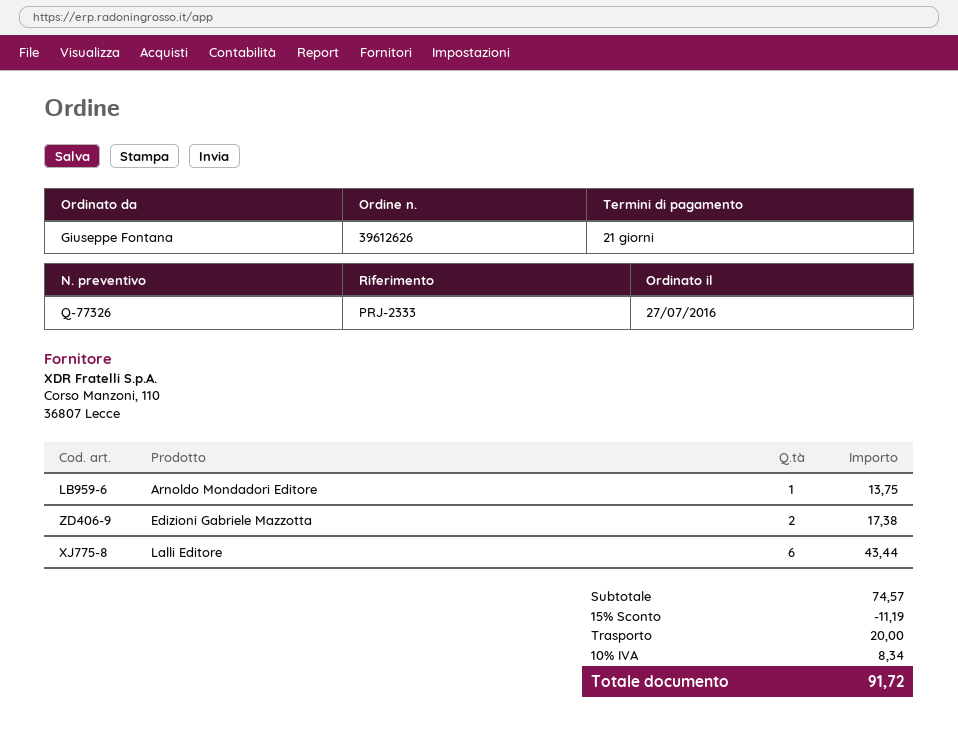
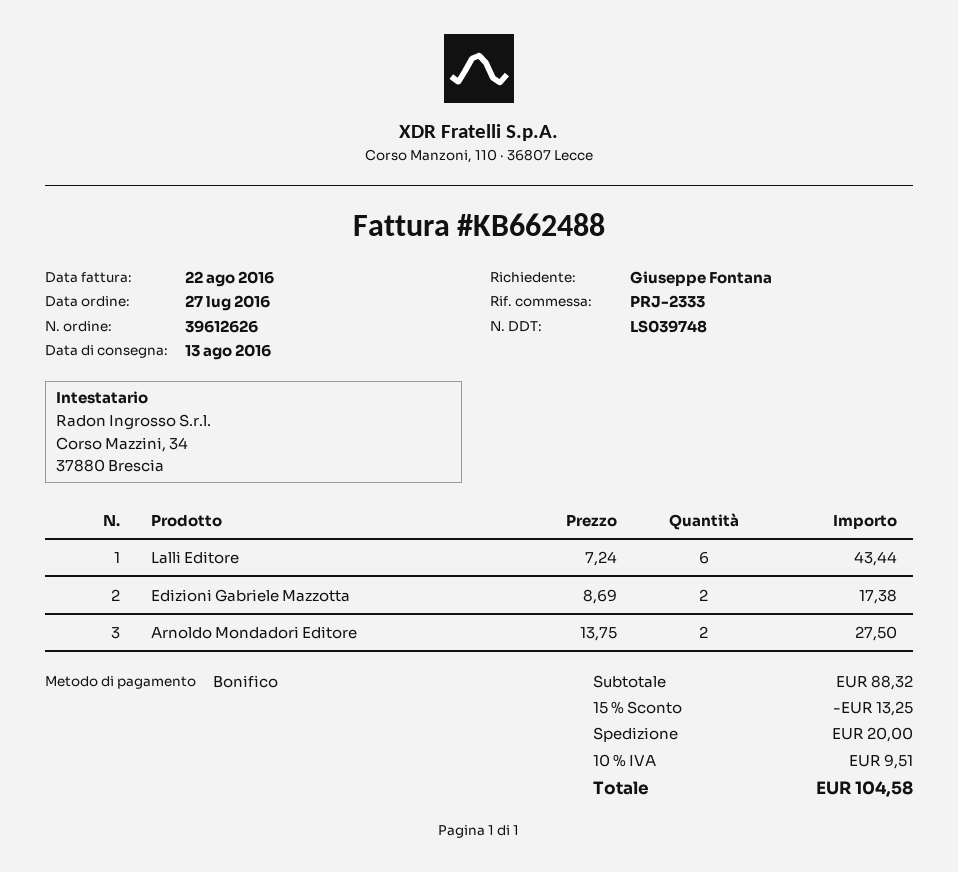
Arnoldo Mondadori Editore: 1 for 13.75 -> 2 for 27.50
subtotal: 74.57 -> 88.32
discount: 15% = 11.19 -> 15% = 13.25
tax: 10% = 8.34 -> 10% = 9.51
total: 91.72 -> 104.58

